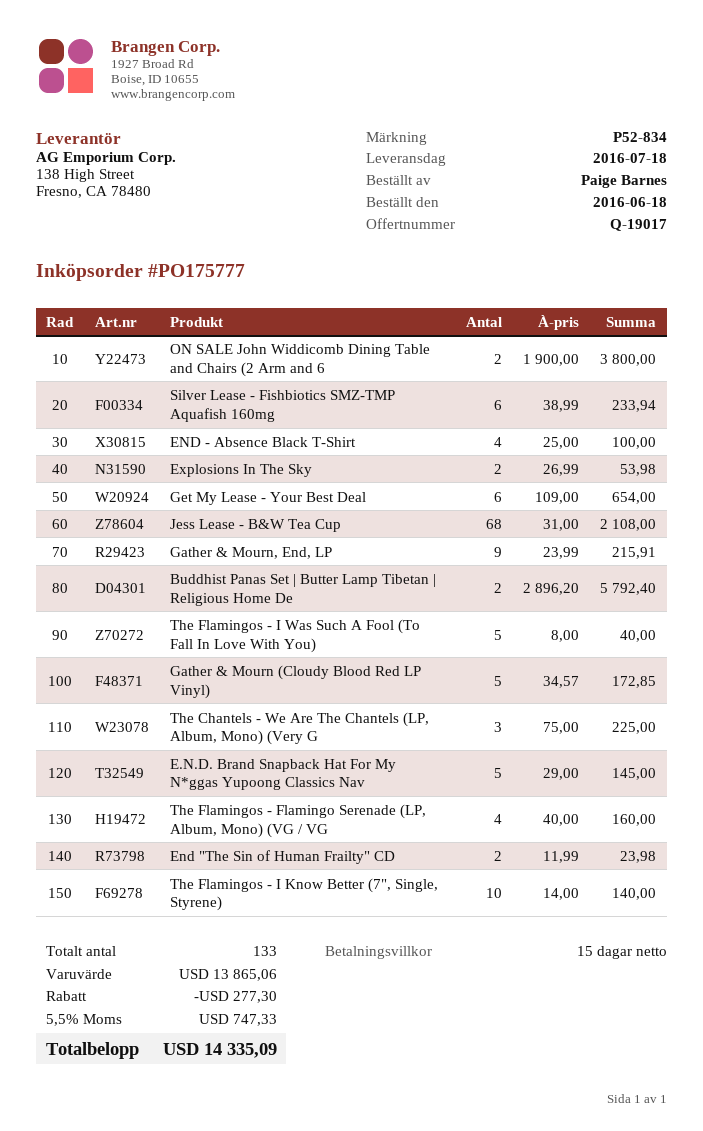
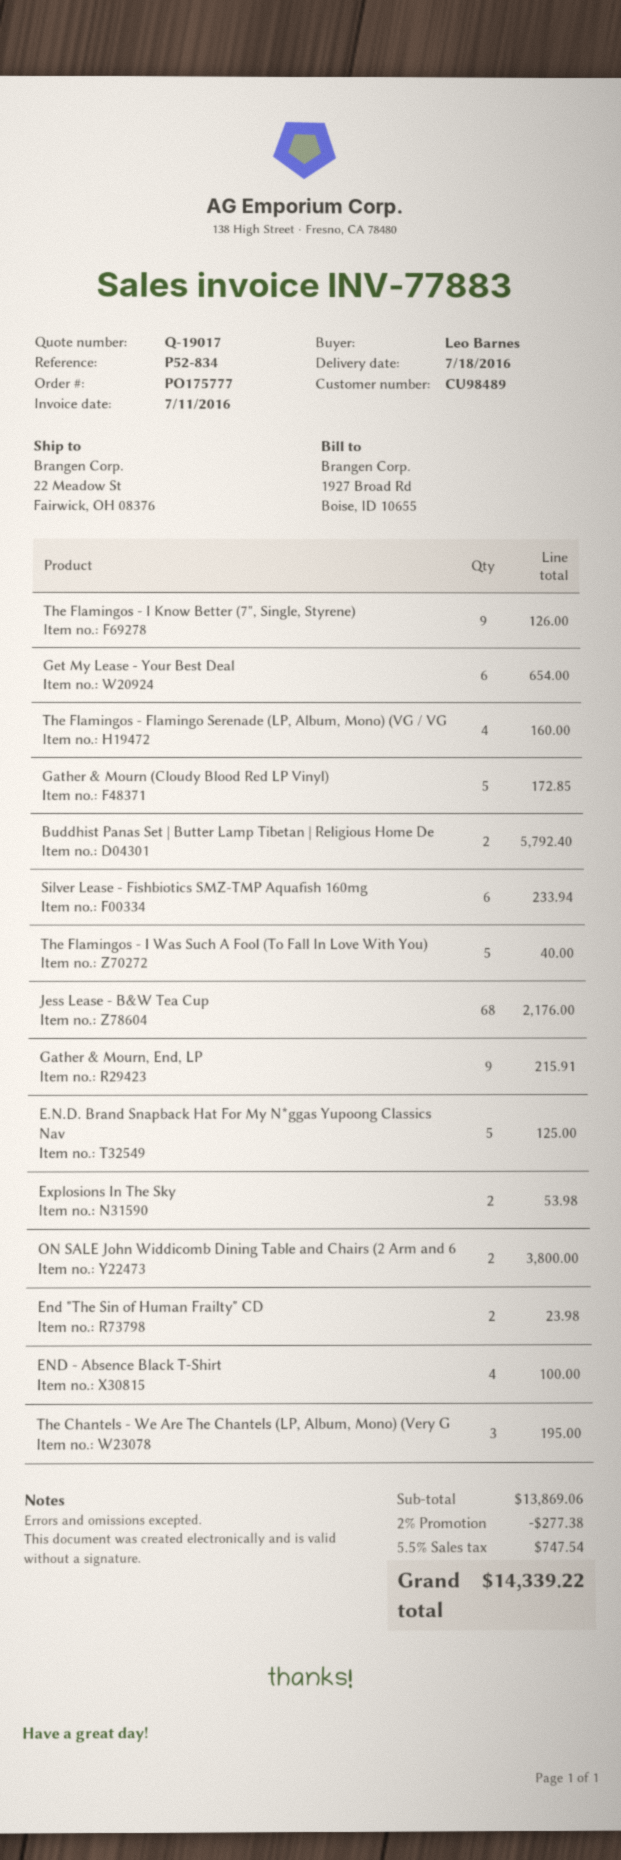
ordered by: Paige Barnes -> Leo Barnes
Jess Lease - B&W Tea Cup: 68 for 2108.00 -> 68 for 2176.00
The Chantels - We Are The Chantels (LP, Album, Mono) (Very G: 3 for 225.00 -> 3 for 195.00
E.N.D. Brand Snapback Hat For My N*ggas Yupoong Classics Nav: 5 for 145.00 -> 5 for 125.00
The Flamingos - I Know Better (7", Single, Styrene): 10 for 140.00 -> 9 for 126.00
subtotal: 13865.06 -> 13869.06
discount: 277.30 -> 277.38
tax: 5.5% = 747.33 -> 5.5% = 747.54
total: 14335.09 -> 14339.22

